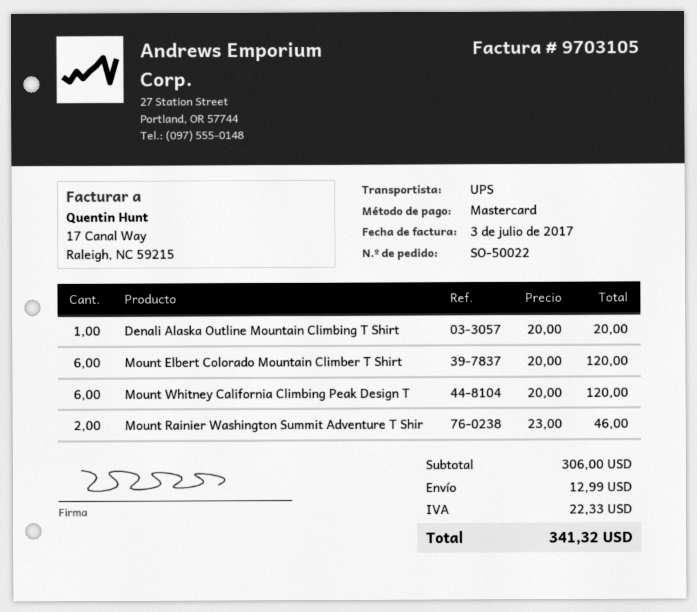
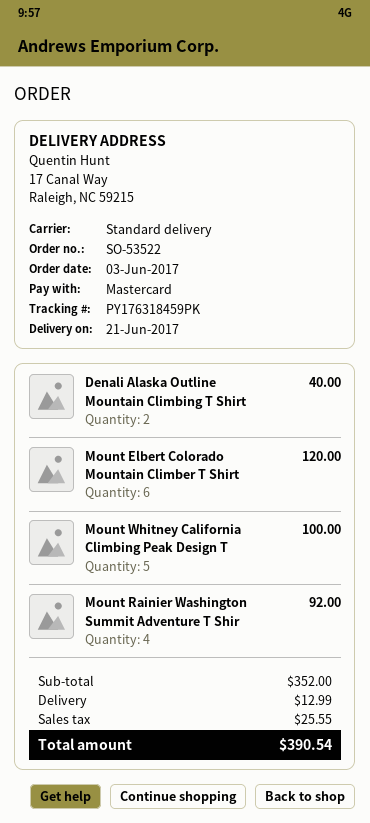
order number: SO-50022 -> SO-53522
shipping method: UPS -> standard
Denali Alaska Outline Mountain Climbing T Shirt: 1 for 20.00 -> 2 for 40.00
Mount Whitney California Climbing Peak Design T: 6 for 120.00 -> 5 for 100.00
Mount Rainier Washington Summit Adventure T Shir: 2 for 46.00 -> 4 for 92.00
subtotal: 306.00 -> 352.00
tax: 22.33 -> 25.55
total: 341.32 -> 390.54

